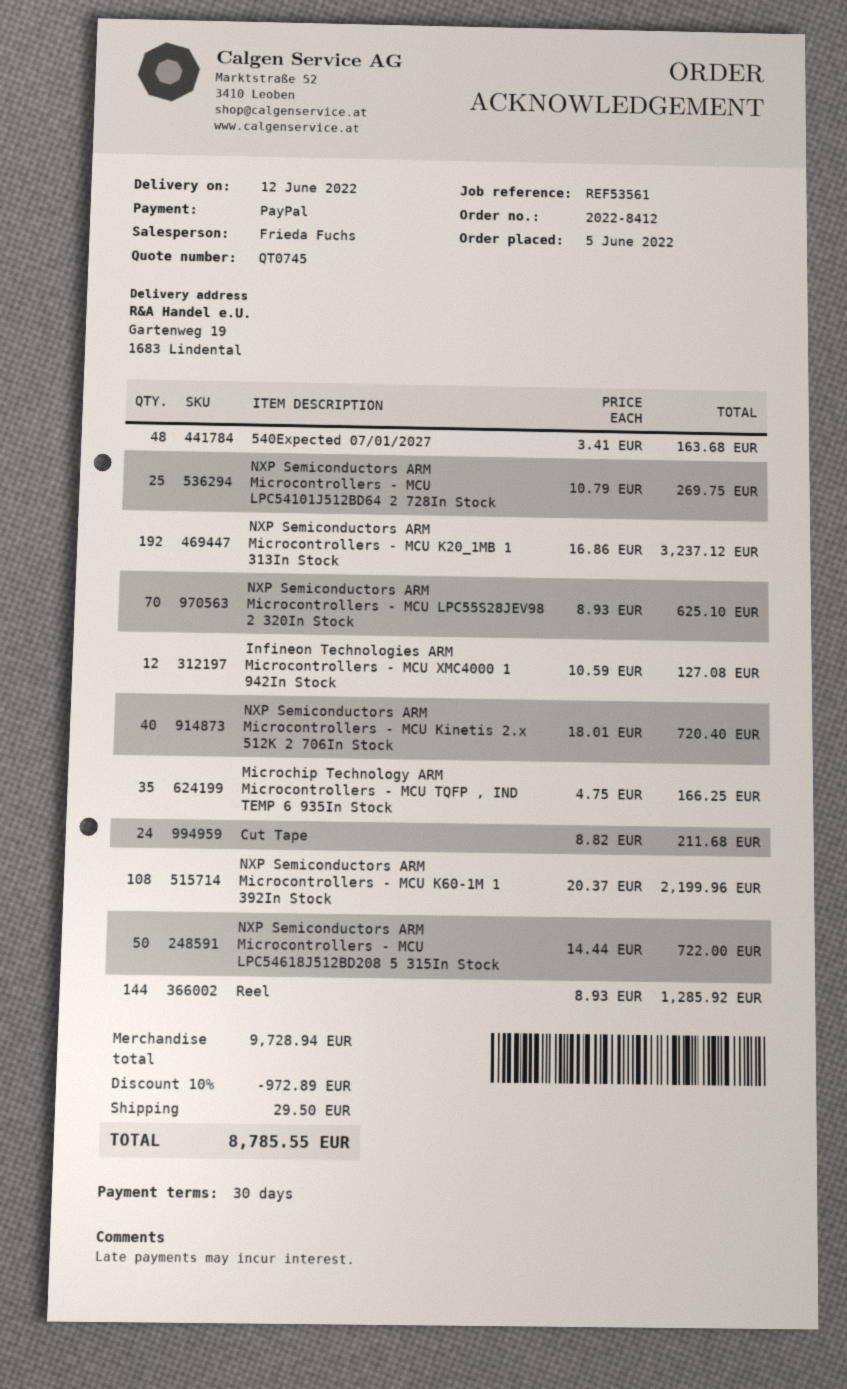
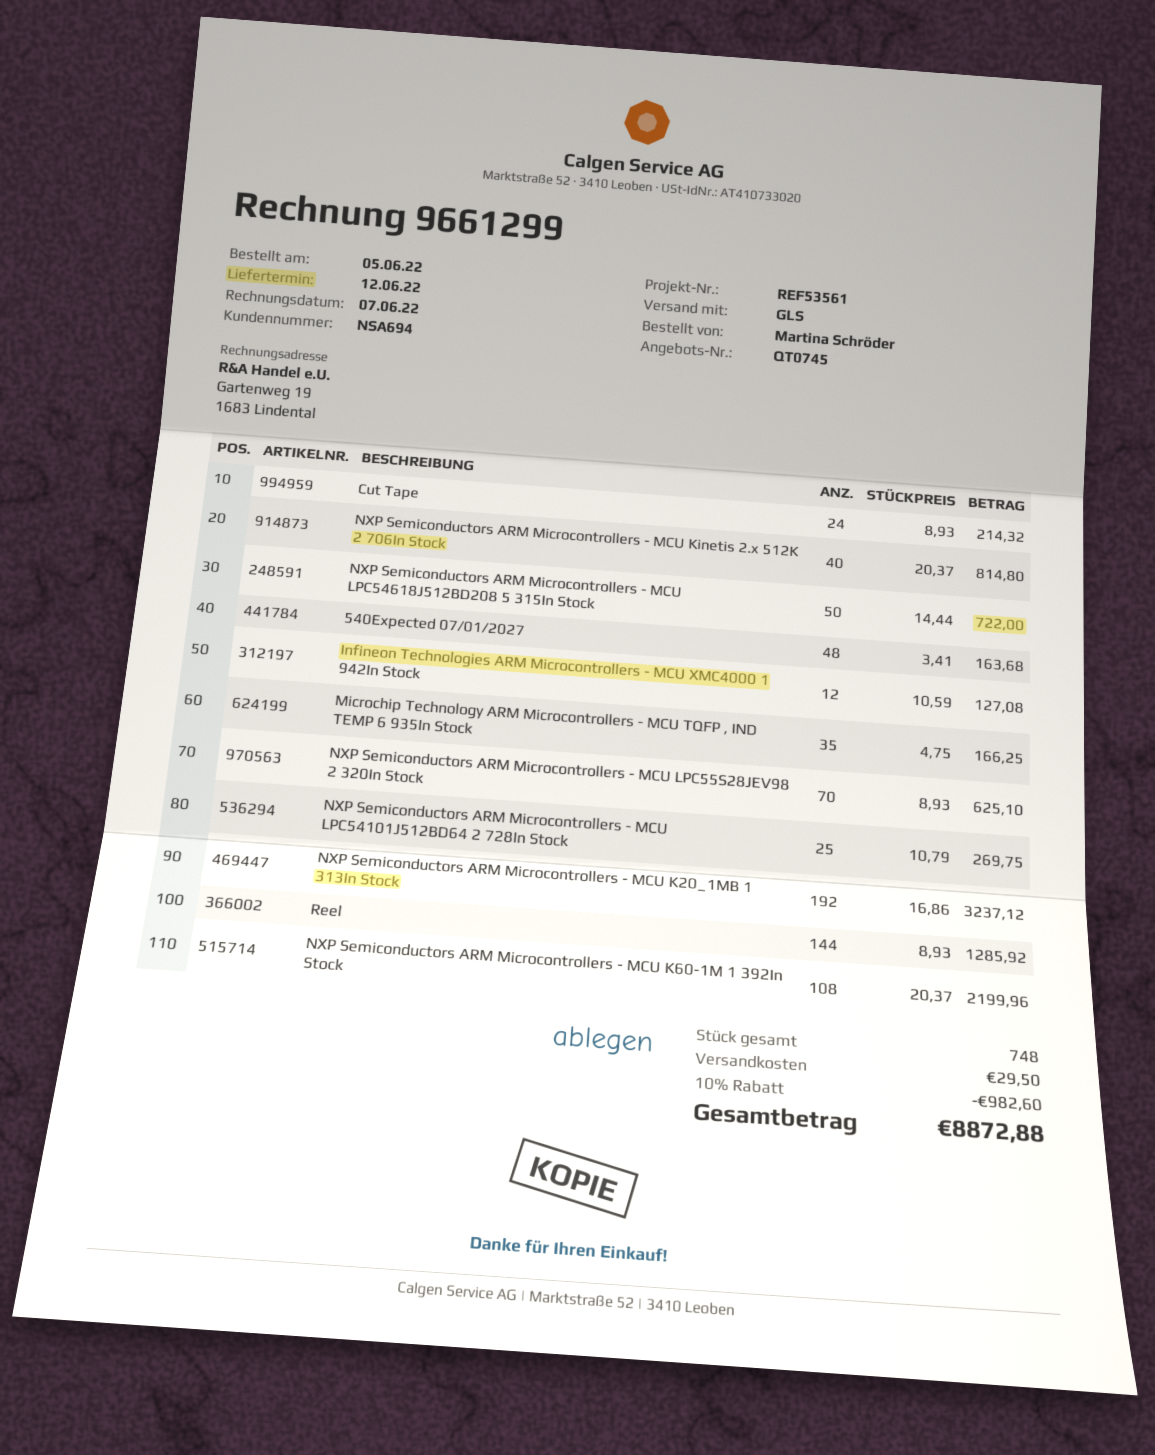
NXP Semiconductors ARM Microcontrollers - MCU Kinetis 2.x 512K 2 706In Stock: 40 x 18.01 = 720.40 -> 40 x 20.37 = 814.80
Cut Tape: 24 x 8.82 = 211.68 -> 24 x 8.93 = 214.32
discount: 10% = 972.89 -> 10% = 982.60
total: 8785.55 -> 8872.88

